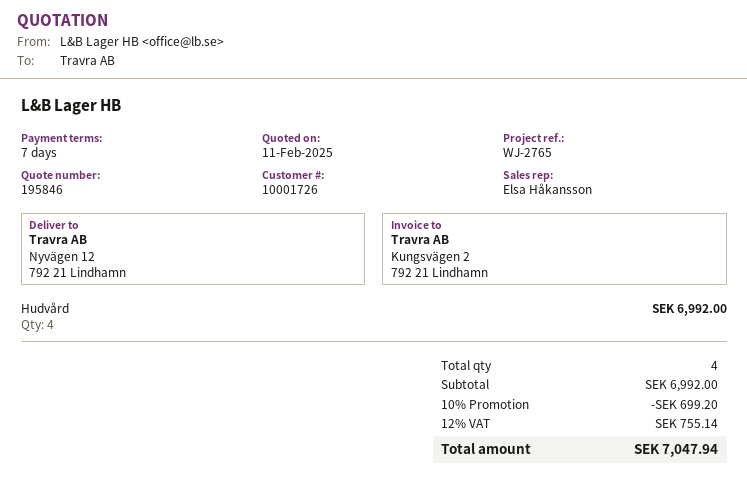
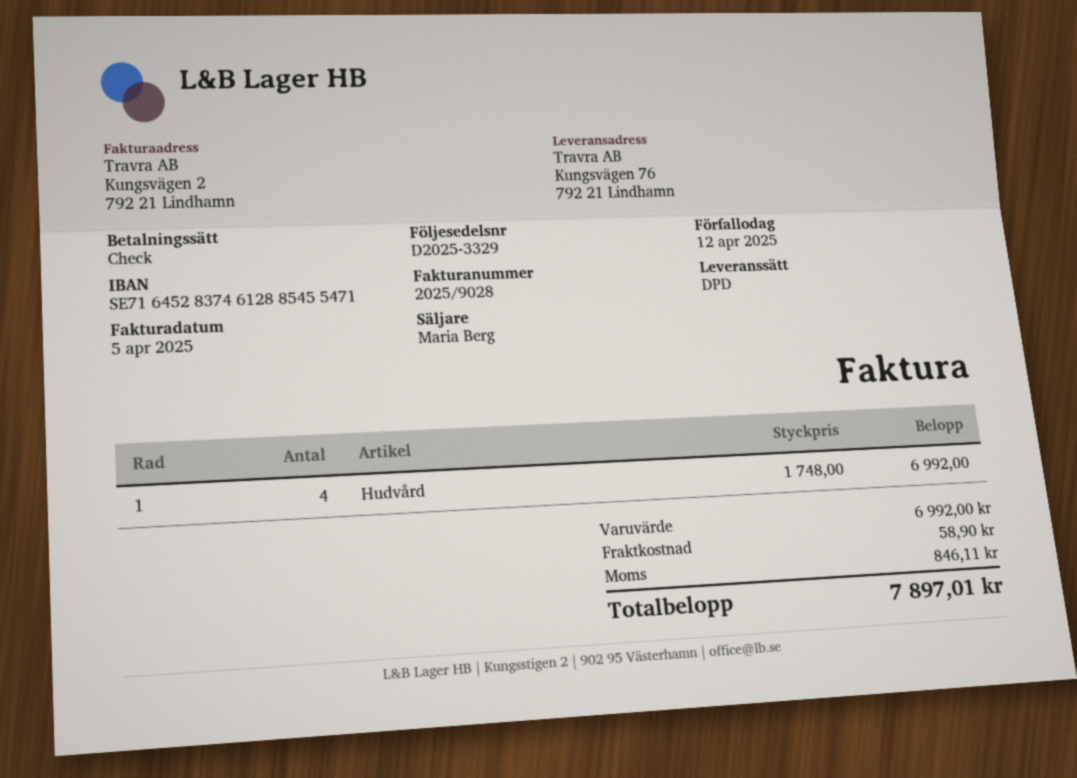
sales rep: Elsa Håkansson -> Maria Berg
ship to: Nyvägen 12, 792 21 Lindhamn -> Kungsvägen 76, 792 21 Lindhamn
discount: 10% = 699.20 -> none
shipping: none -> 58.90
tax: 755.14 -> 846.11
total: 7047.94 -> 7897.01

